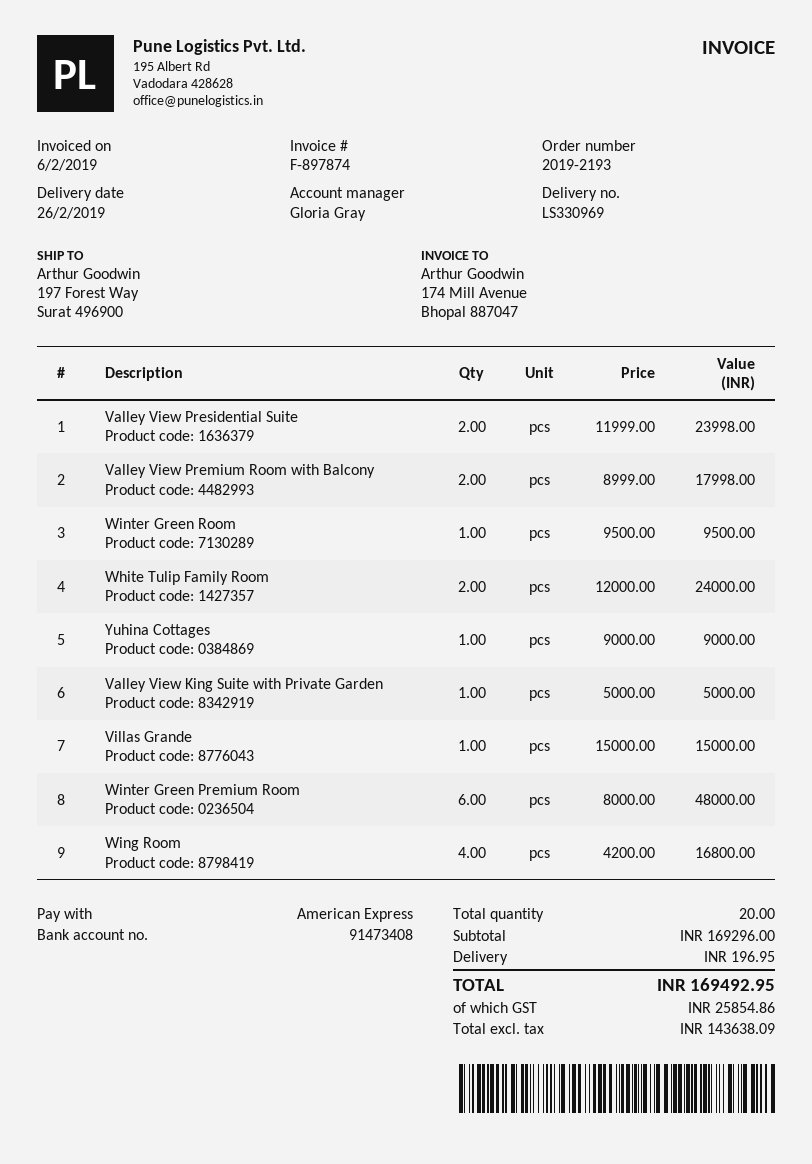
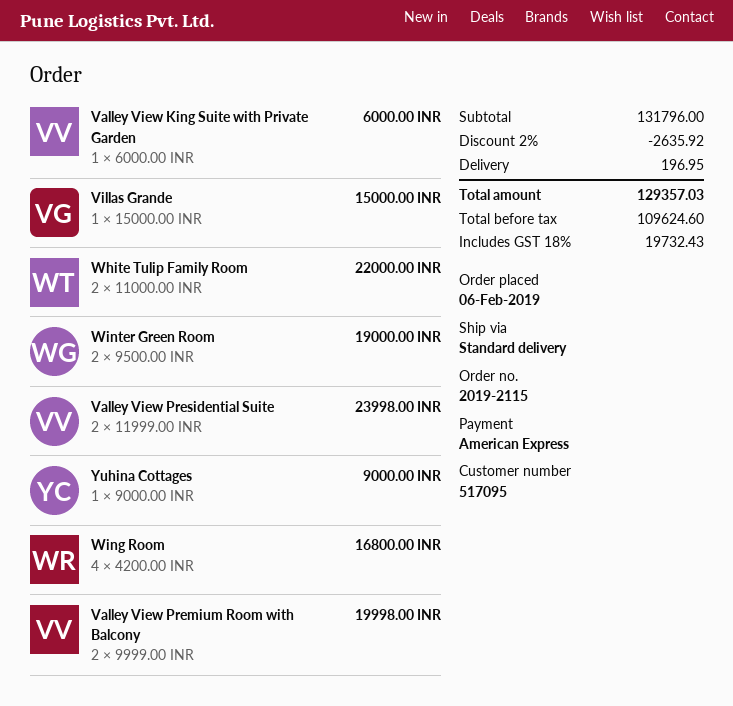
order number: 2019-2193 -> 2019-2115
Valley View Premium Room with Balcony: 2 x 8999.00 = 17998.00 -> 2 x 9999.00 = 19998.00
Winter Green Room: 1 x 9500.00 = 9500.00 -> 2 x 9500.00 = 19000.00
White Tulip Family Room: 2 x 12000.00 = 24000.00 -> 2 x 11000.00 = 22000.00
Valley View King Suite with Private Garden: 1 x 5000.00 = 5000.00 -> 1 x 6000.00 = 6000.00
Winter Green Premium Room: 6 x 8000.00 = 48000.00 -> none
subtotal: 169296.00 -> 131796.00
discount: none -> 2% = 2635.92
net: 143638.09 -> 109624.60
tax: 25854.86 -> 19732.43
total: 169492.95 -> 129357.03

